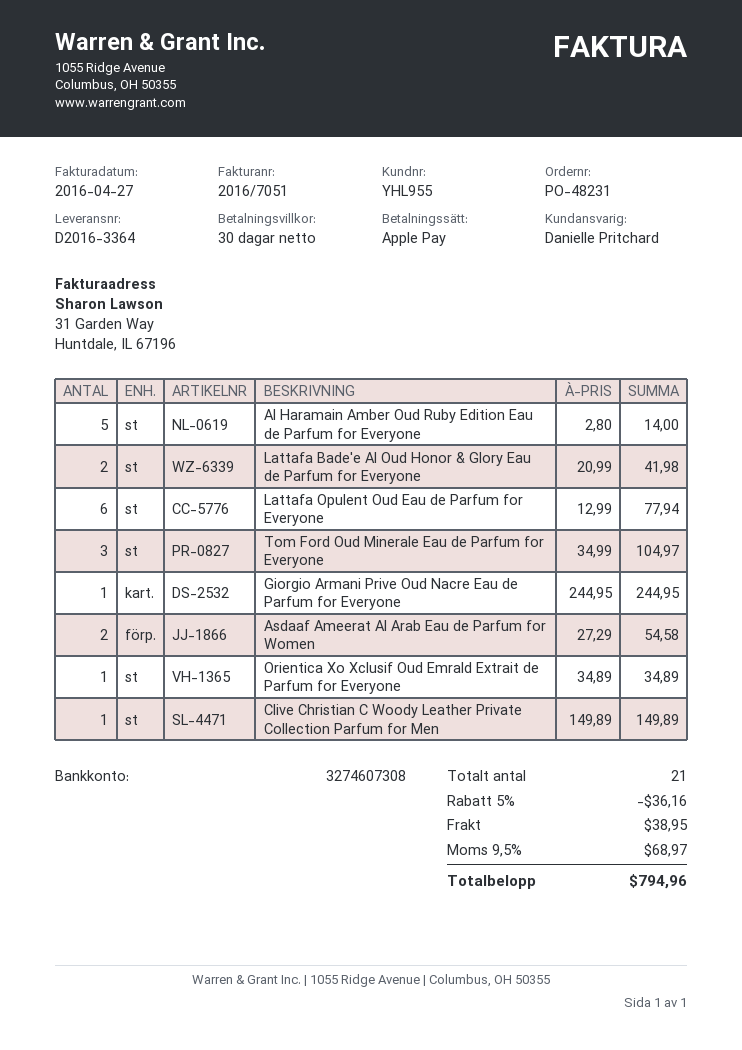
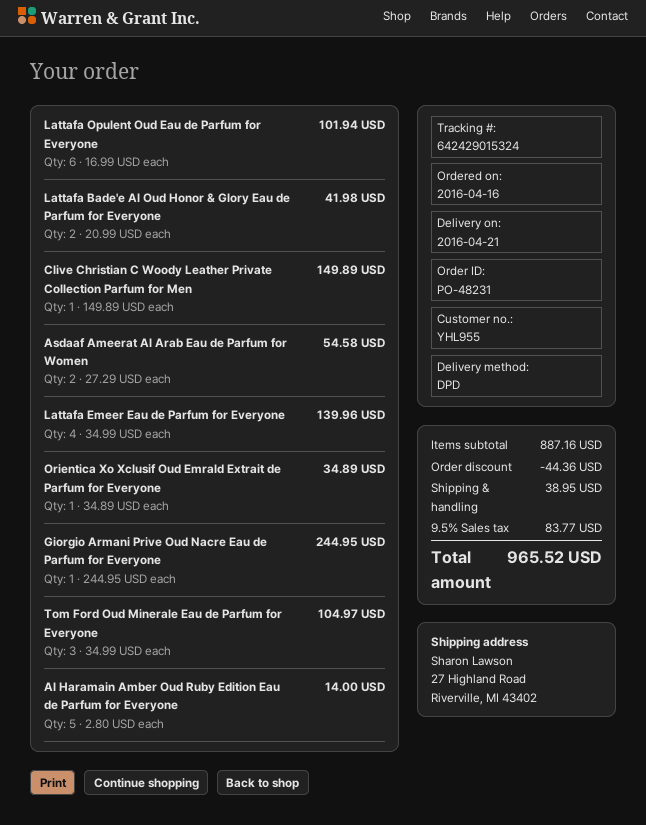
Lattafa Opulent Oud Eau de Parfum for Everyone: 6 x 12.99 = 77.94 -> 6 x 16.99 = 101.94
Lattafa Emeer Eau de Parfum for Everyone: none -> 4 x 34.99 = 139.96
discount: 36.16 -> 44.36
tax: 9.5% = 68.97 -> 9.5% = 83.77
total: 794.96 -> 965.52

